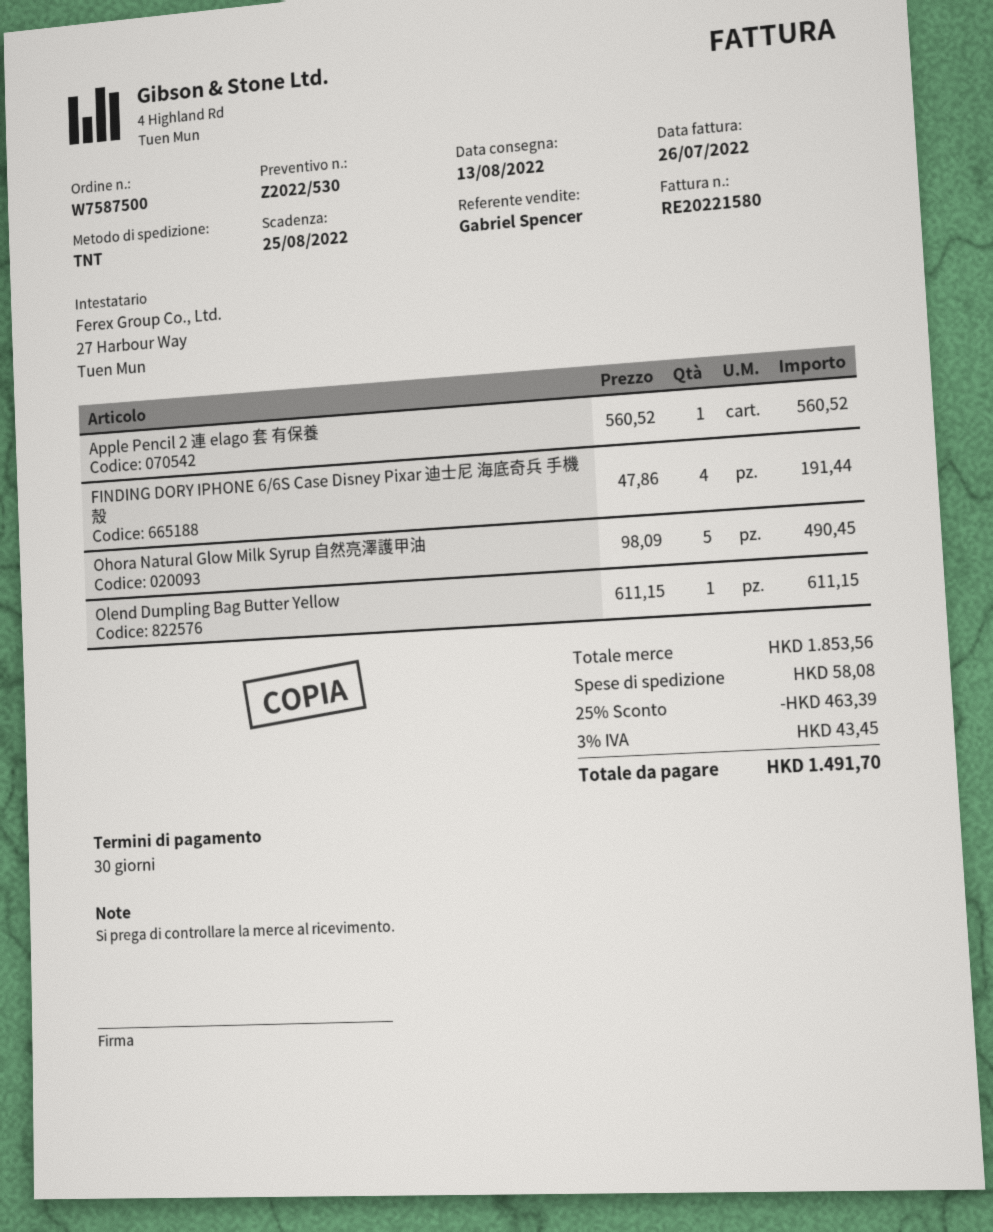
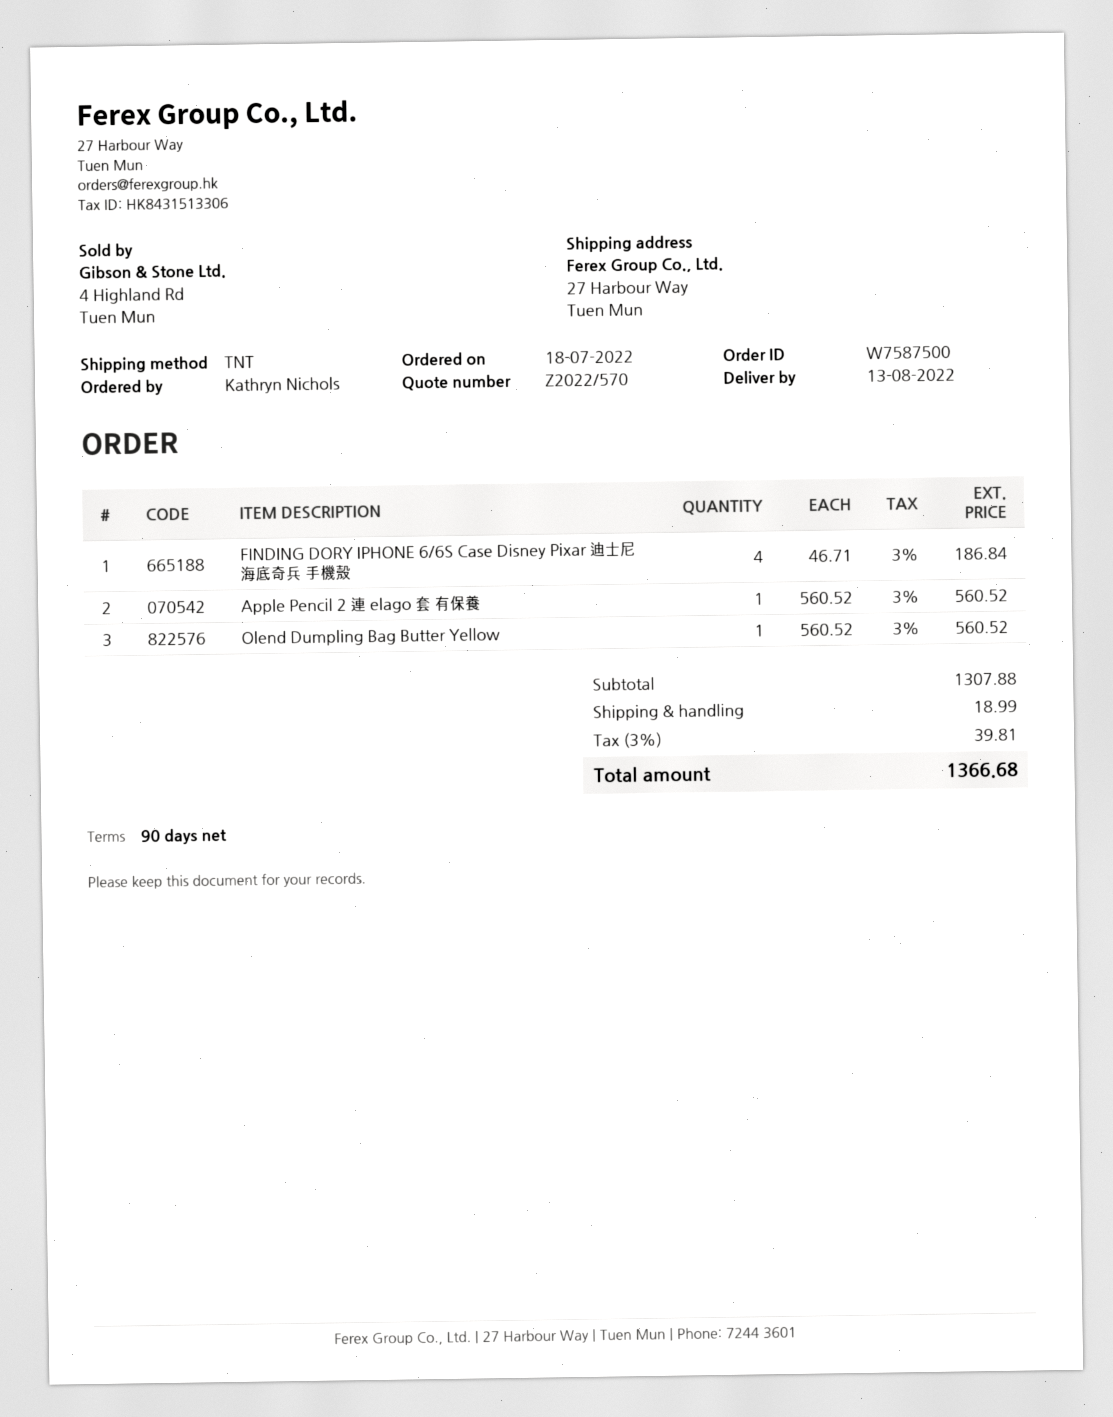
quote number: Z2022/530 -> Z2022/570
payment terms: 30 days -> 90 days
FINDING DORY IPHONE 6/6S Case Disney Pixar 迪士尼 海底奇兵 手機殼: 4 x 47.86 = 191.44 -> 4 x 46.71 = 186.84
Ohora Natural Glow Milk Syrup 自然亮澤護甲油: 5 x 98.09 = 490.45 -> none
Olend Dumpling Bag Butter Yellow: 1 x 611.15 = 611.15 -> 1 x 560.52 = 560.52
subtotal: 1853.56 -> 1307.88
discount: 25% = 463.39 -> none
shipping: 58.08 -> 18.99
tax: 3% = 43.45 -> 3% = 39.81
total: 1491.70 -> 1366.68

